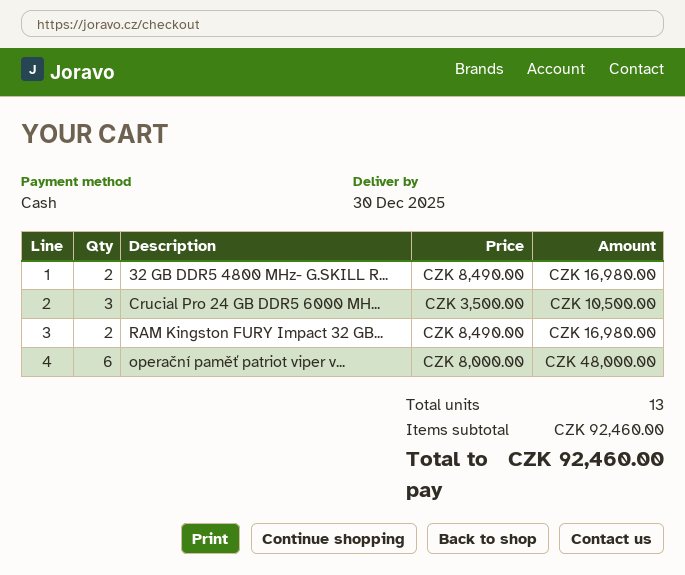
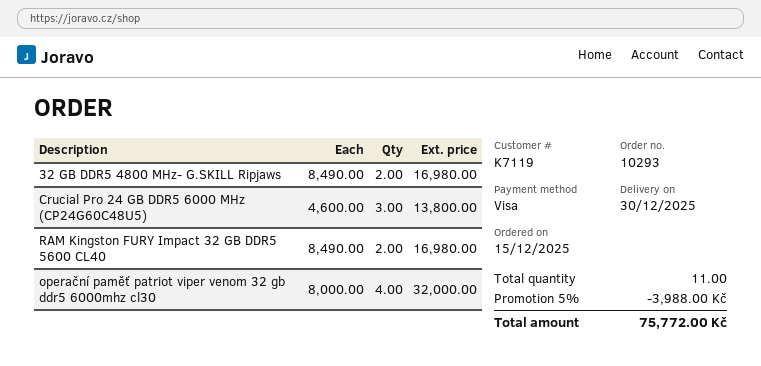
payment method: cash -> Visa
Crucial Pro 24 GB DDR5 6000 MH...: 3 x 3500.00 = 10500.00 -> 3 x 4600.00 = 13800.00
operační paměť patriot viper v...: 6 x 8000.00 = 48000.00 -> 4 x 8000.00 = 32000.00
total quantity: 13 -> 11
discount: none -> 5% = 3988.00
total: 92460.00 -> 75772.00

